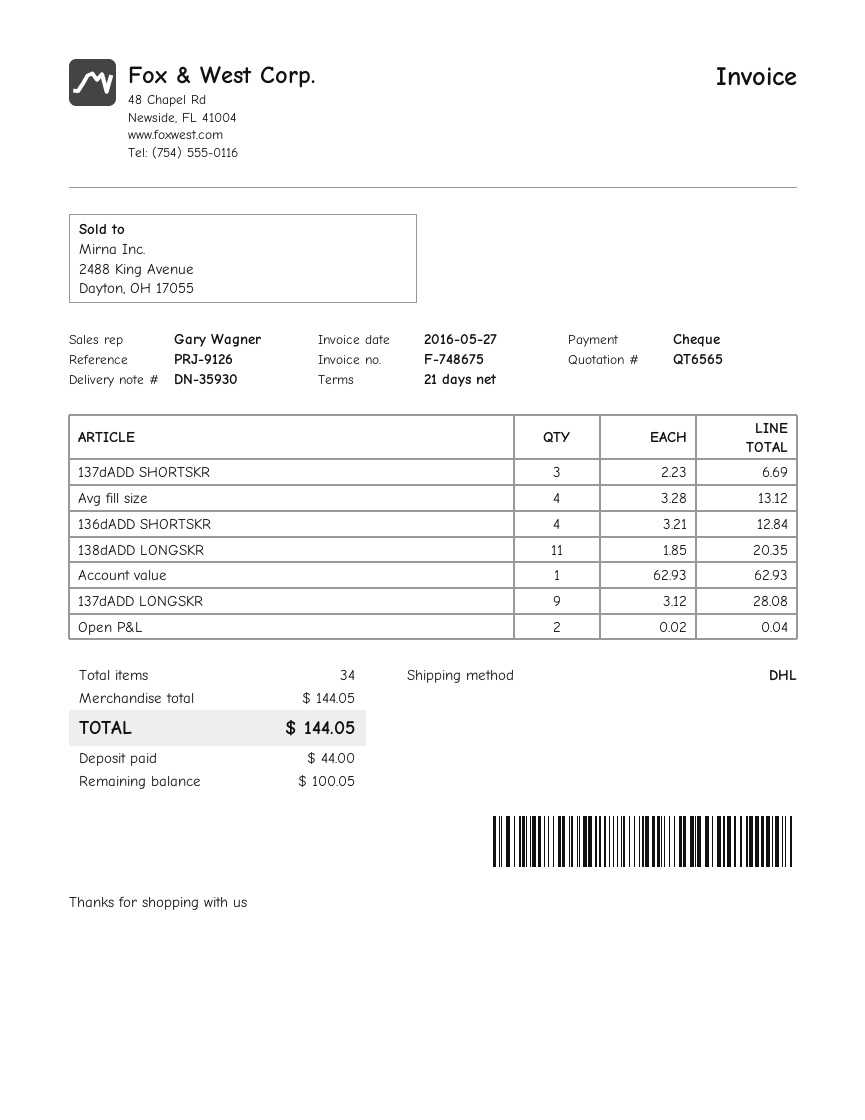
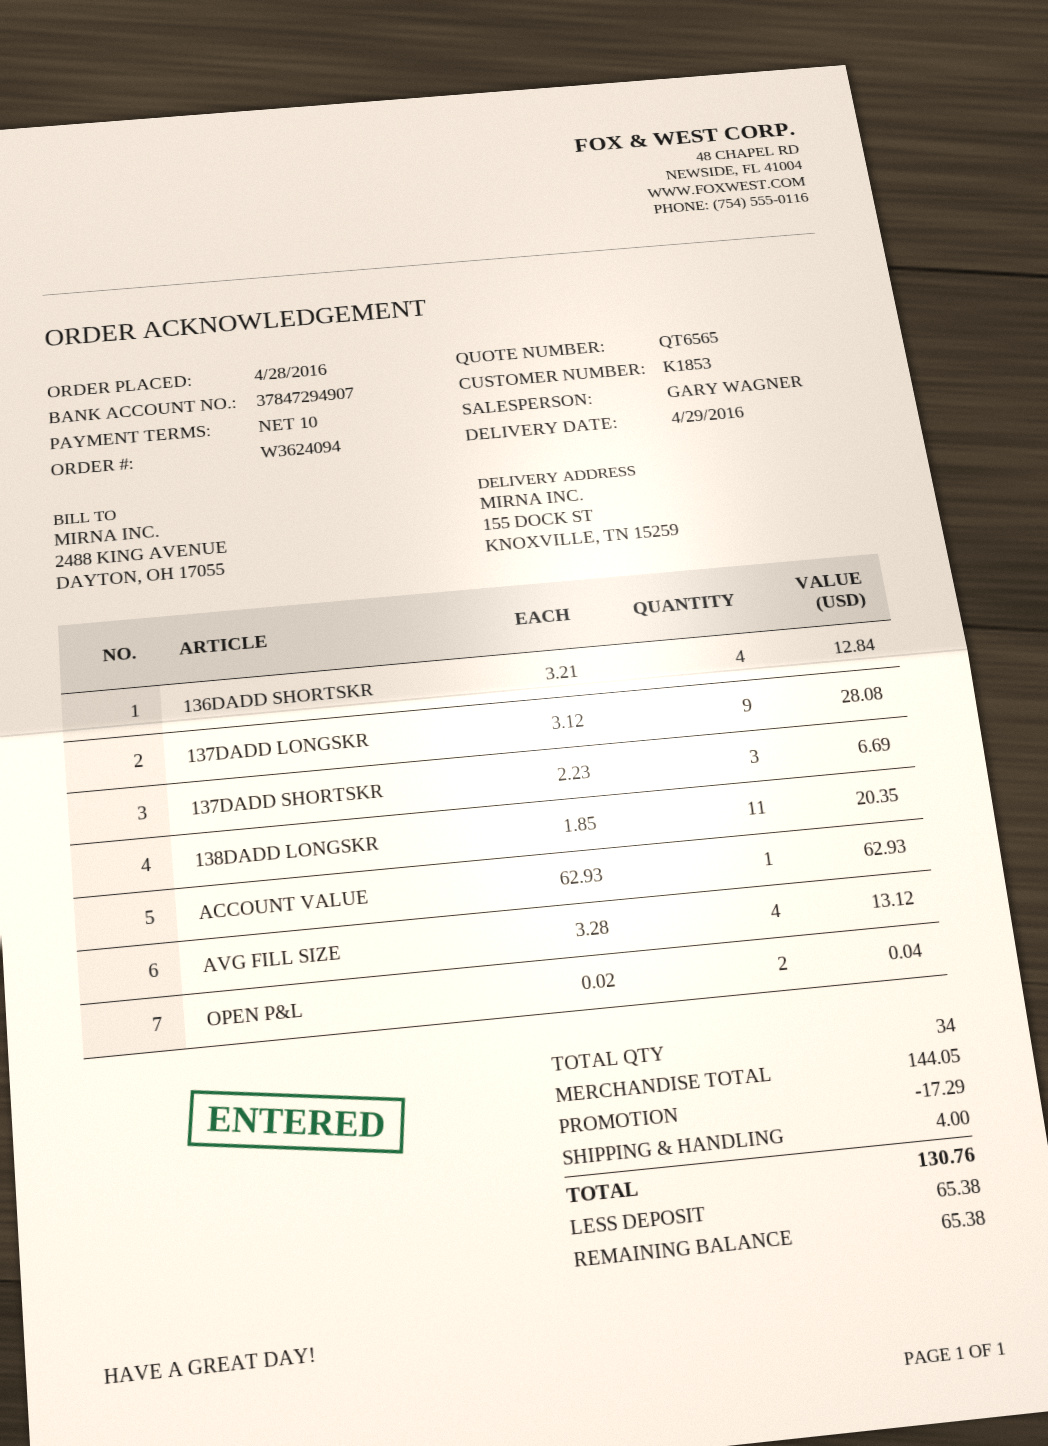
payment terms: 21 days -> 10 days
discount: none -> 17.29
shipping: none -> 4.00
total: 144.05 -> 130.76
deposit: 44.00 -> 65.38
balance: 100.05 -> 65.38

